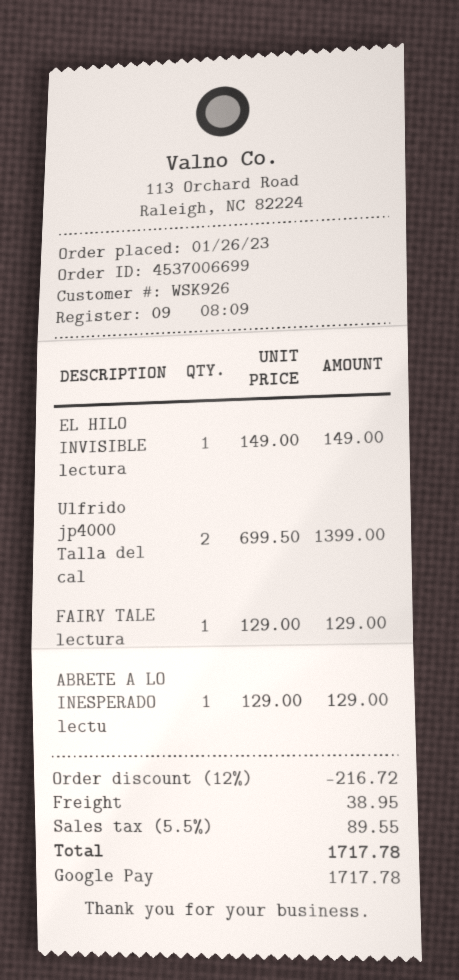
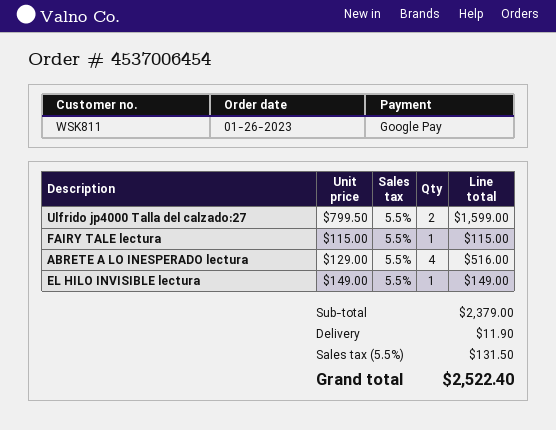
order number: 4537006699 -> 4537006454
customer number: WSK926 -> WSK811
Ulfrido jp4000 Talla del cal: 2 x 699.50 = 1399.00 -> 2 x 799.50 = 1599.00
FAIRY TALE lectura: 1 x 129.00 = 129.00 -> 1 x 115.00 = 115.00
ABRETE A LO INESPERADO lectu: 1 x 129.00 = 129.00 -> 4 x 129.00 = 516.00
discount: 12% = 216.72 -> none
shipping: 38.95 -> 11.90
tax: 5.5% = 89.55 -> 5.5% = 131.50
total: 1717.78 -> 2522.40

